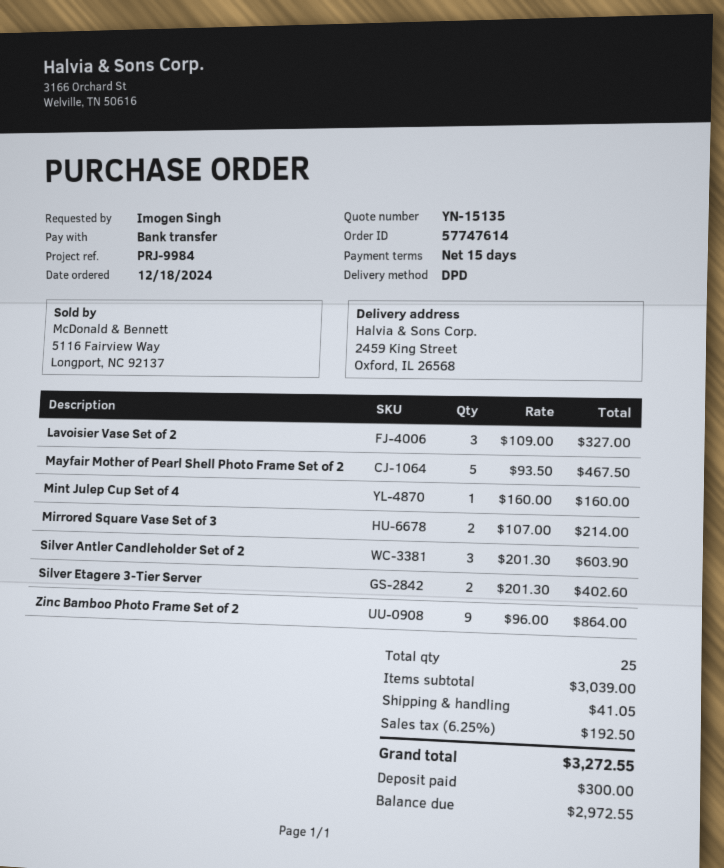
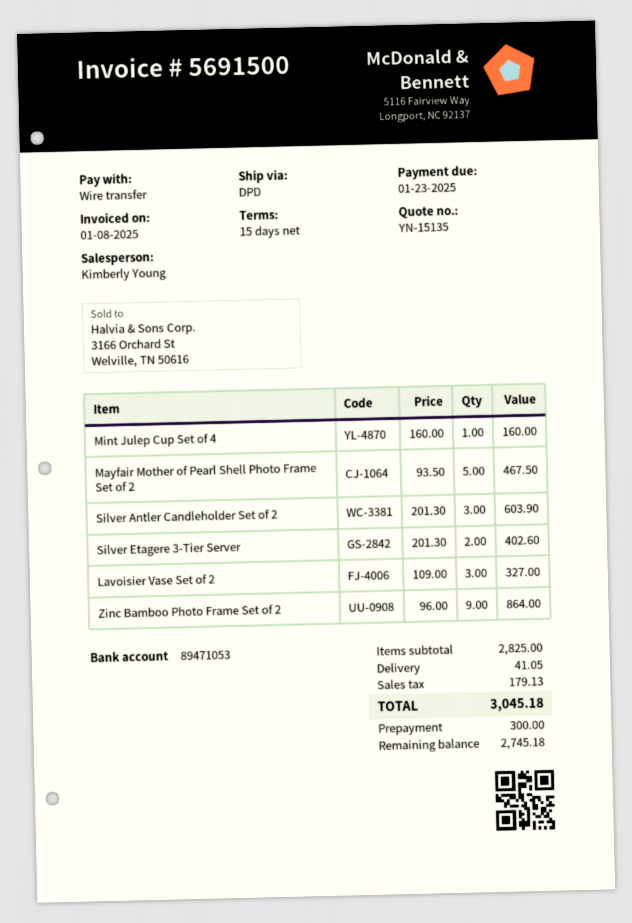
Mirrored Square Vase Set of 3: 2 x 107.00 = 214.00 -> none
subtotal: 3039.00 -> 2825.00
tax: 192.50 -> 179.13
total: 3272.55 -> 3045.18
balance: 2972.55 -> 2745.18

